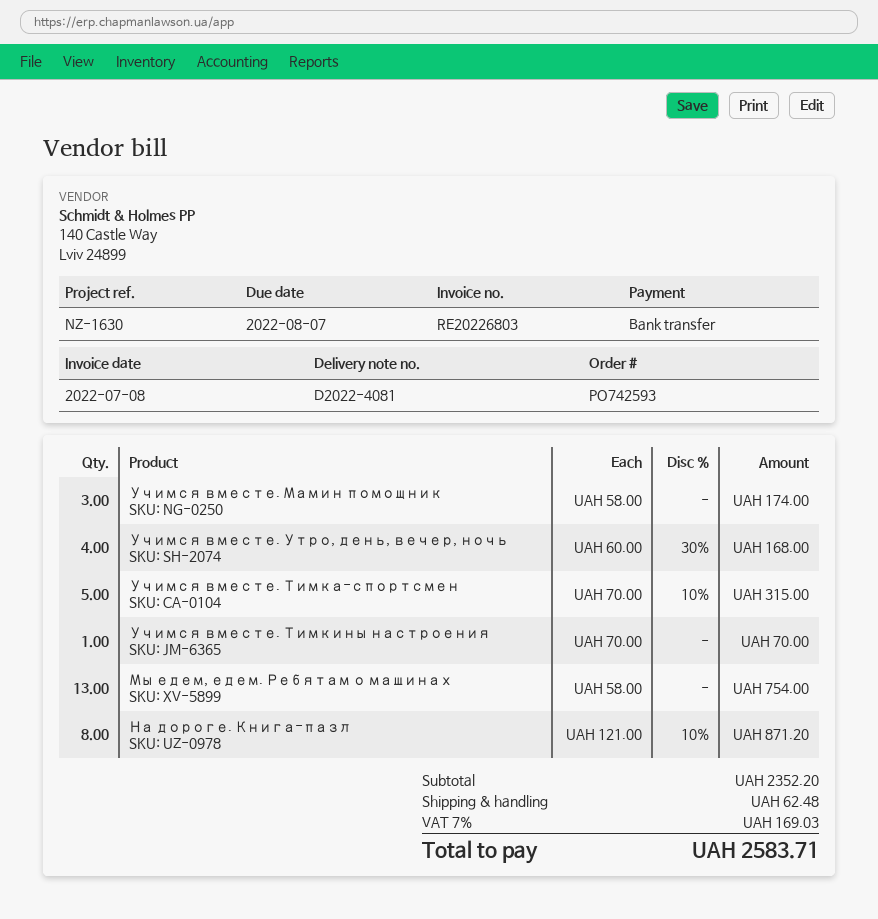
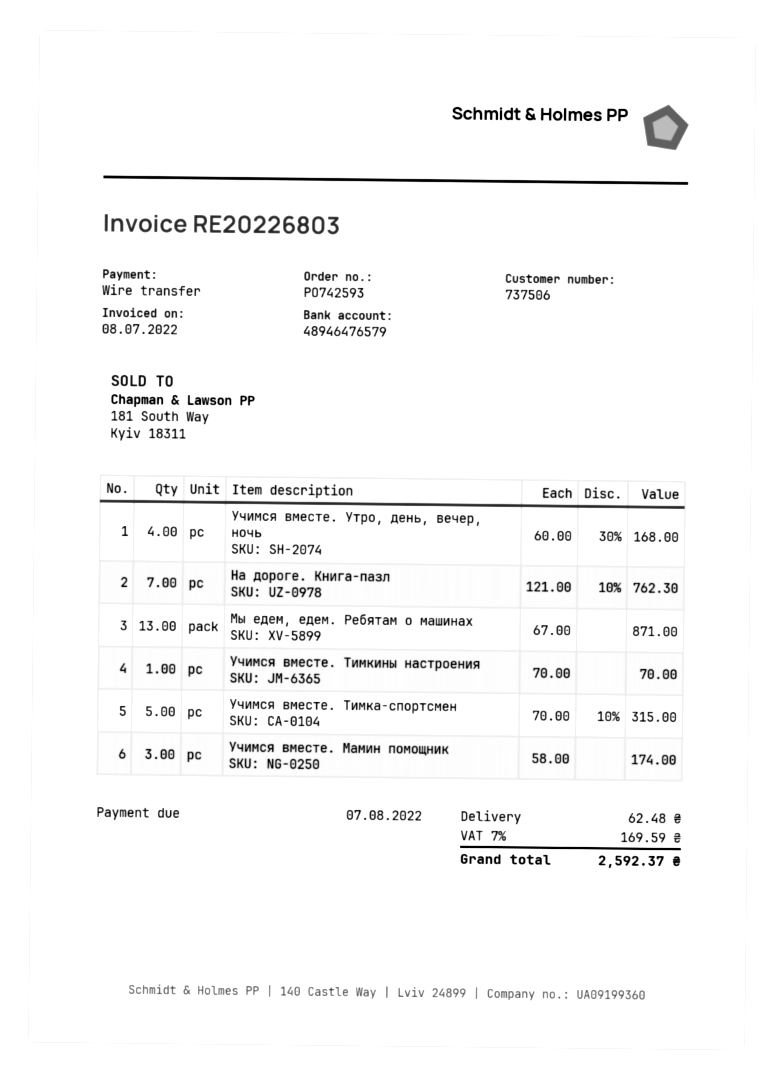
Мы едем, едем. Ребятам о машинах: 13 x 58.00 = 754.00 -> 13 x 67.00 = 871.00
На дороге. Книга-пазл: 8 x 121.00 - 10% = 871.20 -> 7 x 121.00 - 10% = 762.30
tax: 7% = 169.03 -> 7% = 169.59
total: 2583.71 -> 2592.37

